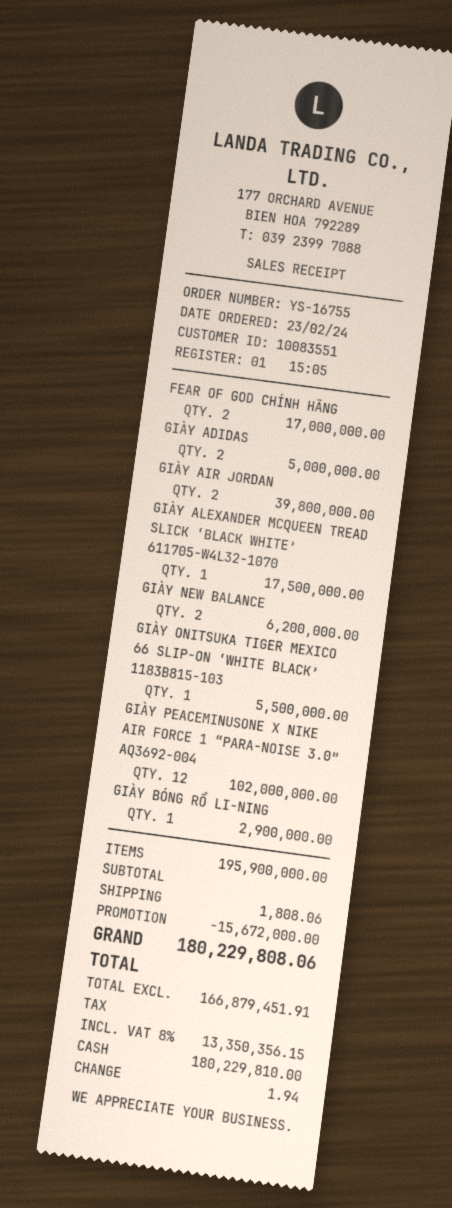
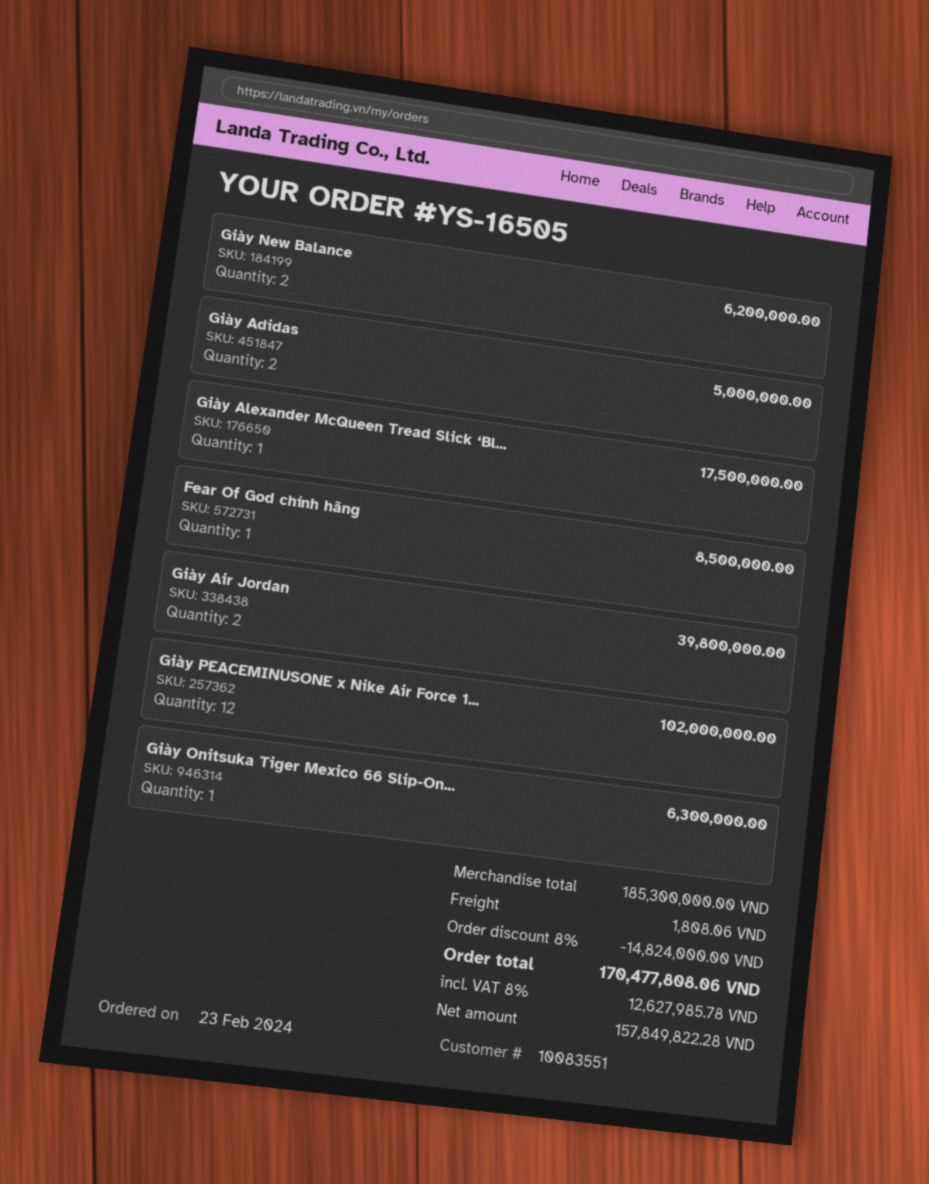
order number: YS-16755 -> YS-16505
FEAR OF GOD CHÍNH HÃNG: 2 for 17000000.00 -> 1 for 8500000.00
GIÀY ONITSUKA TIGER MEXICO 66 SLIP-ON ‘WHITE BLACK’ 1183B815-103: 1 for 5500000.00 -> 1 for 6300000.00
GIÀY BÓNG RỔ LI-NING: 1 for 2900000.00 -> none
subtotal: 195900000.00 -> 185300000.00
discount: 15672000.00 -> 14824000.00
net: 166879451.91 -> 157849822.28
tax: 8% = 13350356.15 -> 8% = 12627985.78
total: 180229808.06 -> 170477808.06

